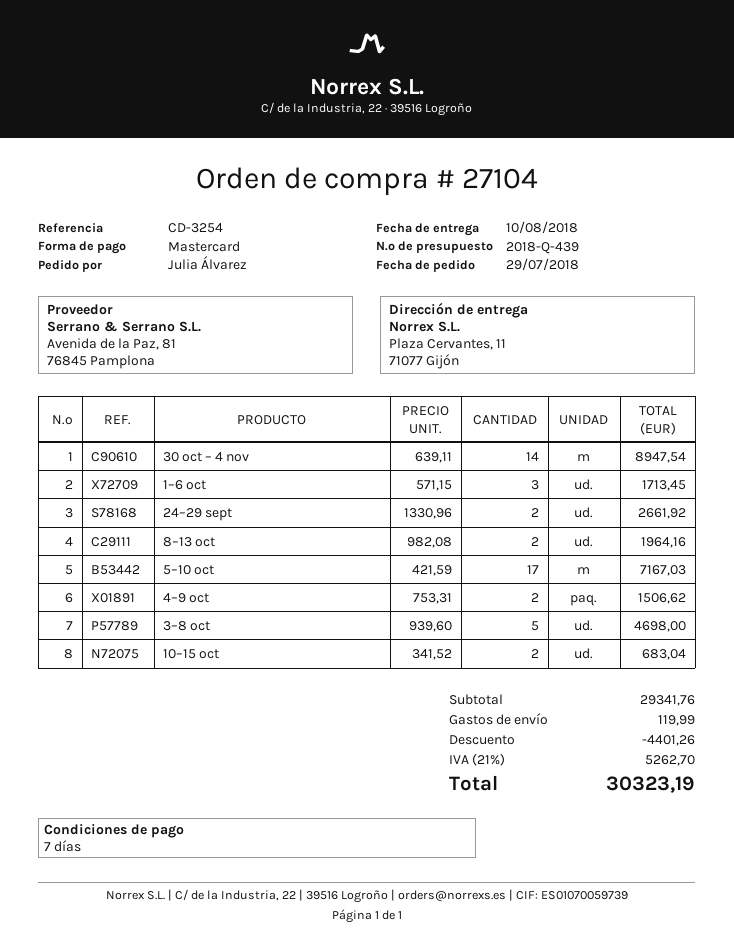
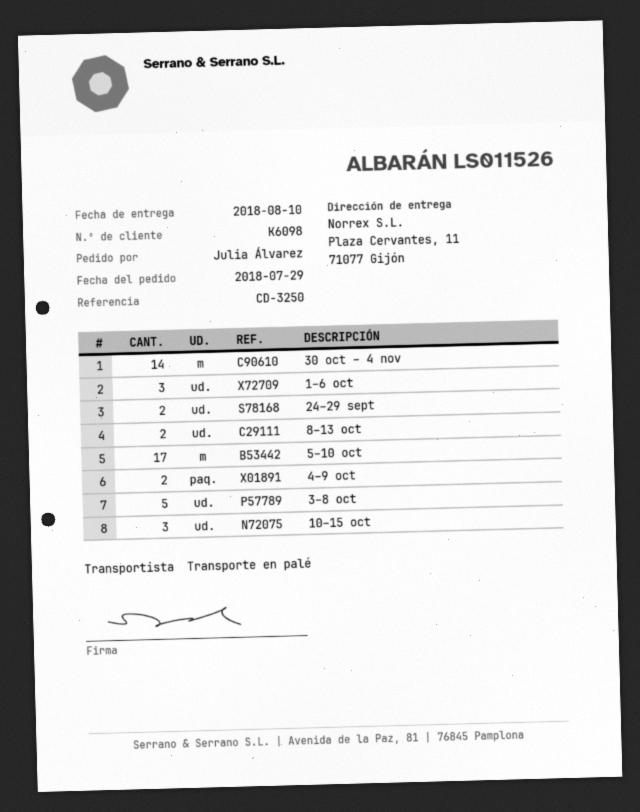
reference: CD-3254 -> CD-3250
10–15 oct: 2 -> 3

